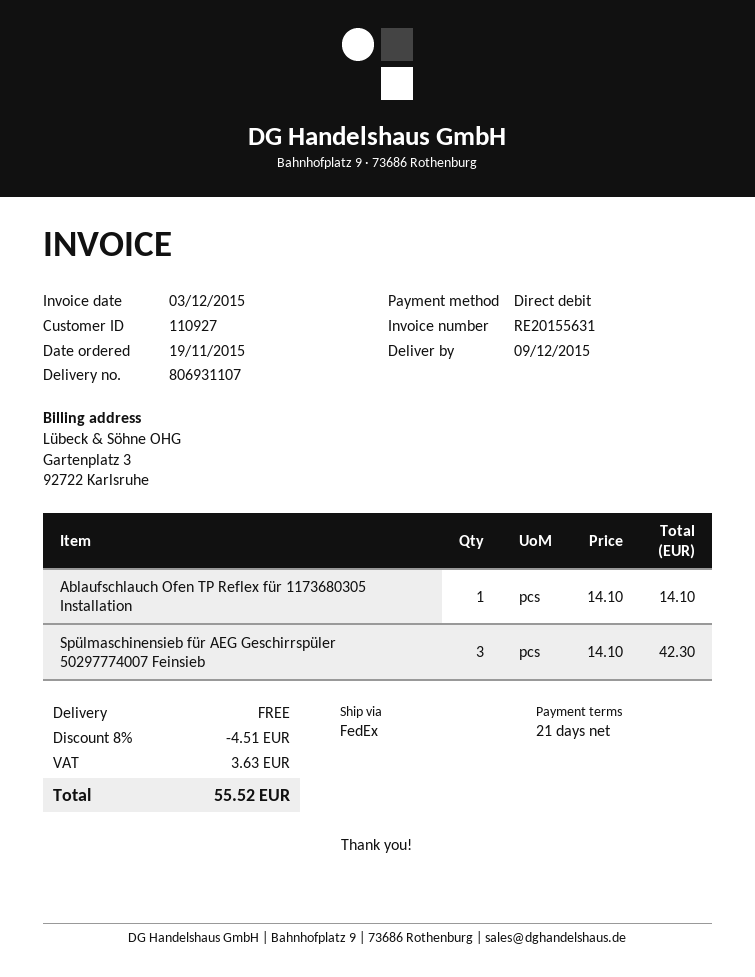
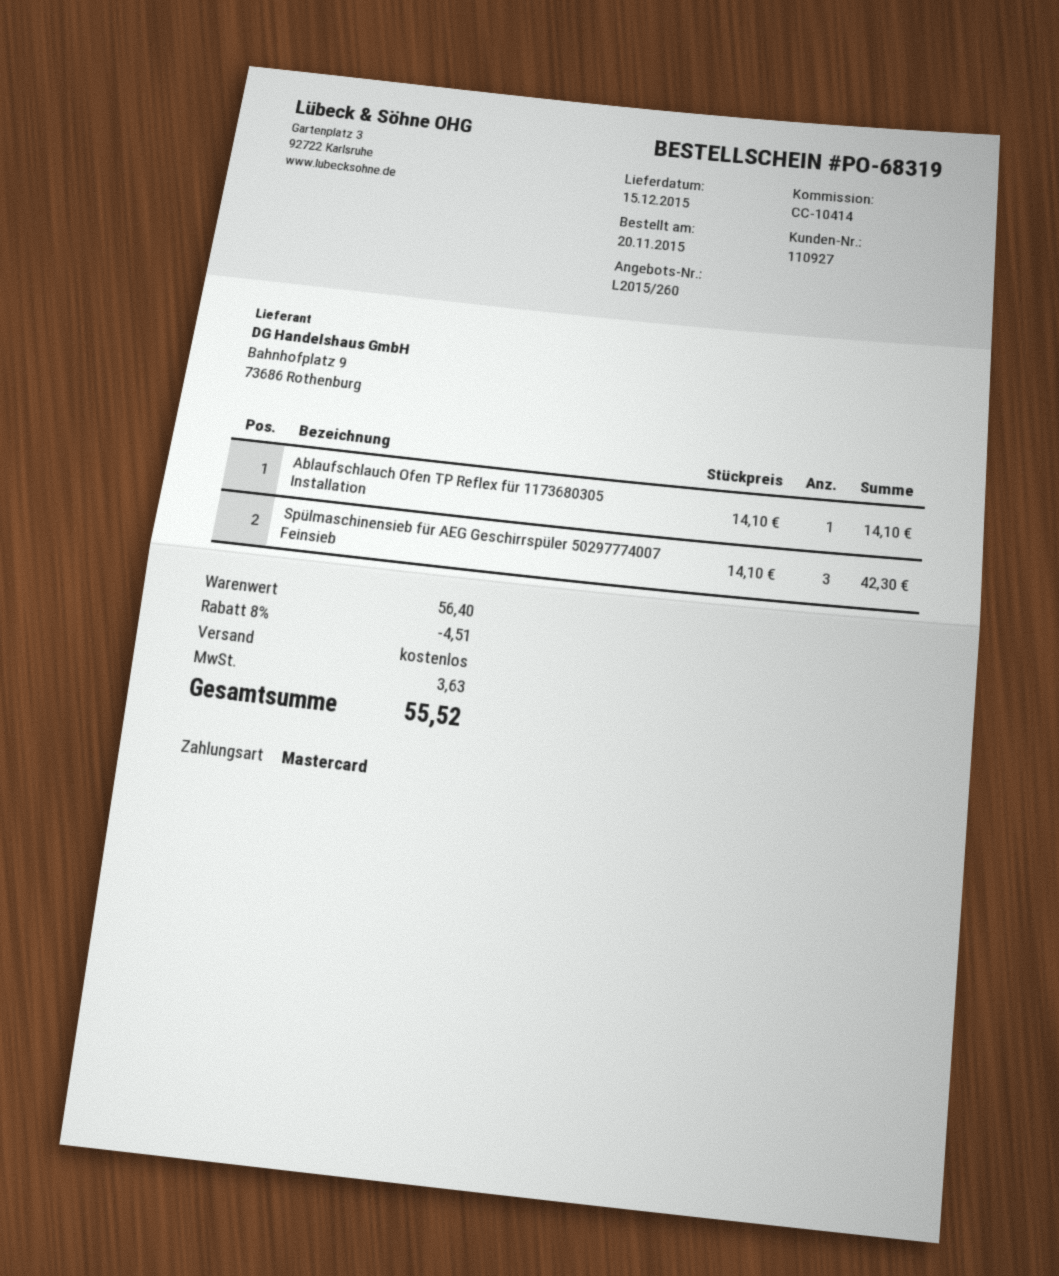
order date: 2015-11-19 -> 2015-11-20
delivery date: 2015-12-09 -> 2015-12-15
payment method: direct debit -> Mastercard

